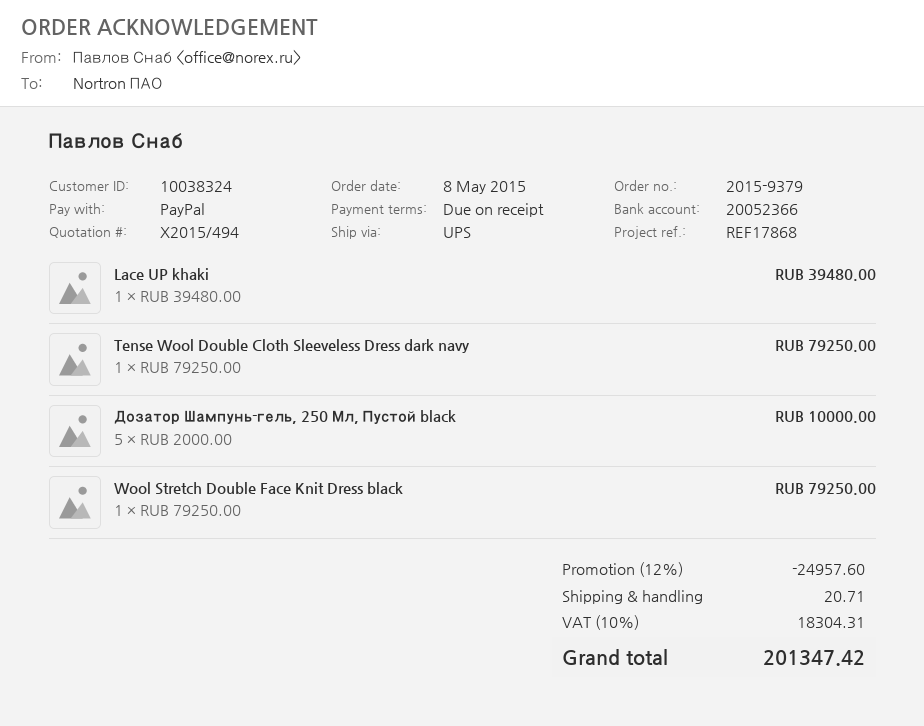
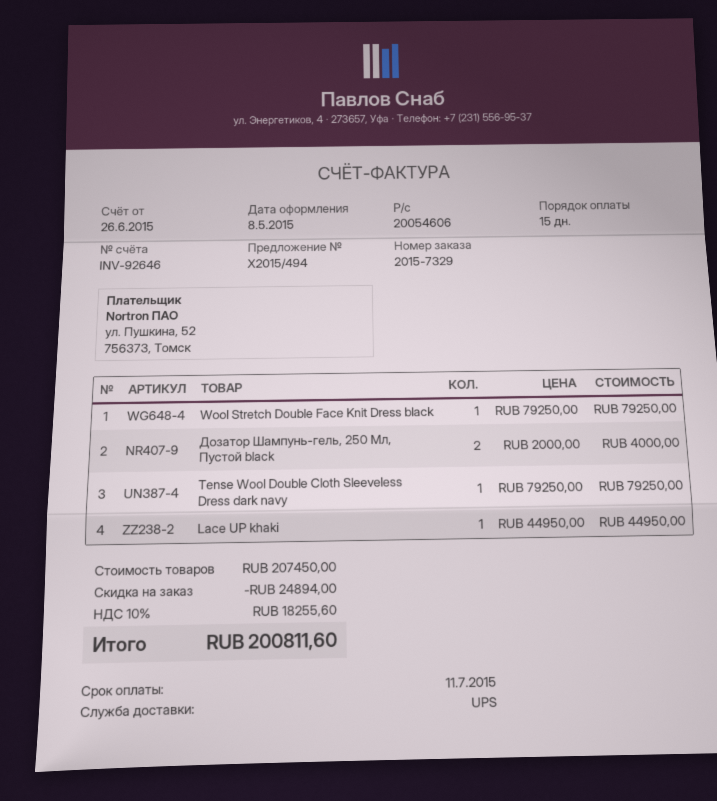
order number: 2015-9379 -> 2015-7329
payment terms: on receipt -> 15 days
bank account: 20052366 -> 20054606
Lace UP khaki: 1 x 39480.00 = 39480.00 -> 1 x 44950.00 = 44950.00
Дозатор Шампунь-гель, 250 Мл, Пустой black: 5 x 2000.00 = 10000.00 -> 2 x 2000.00 = 4000.00
discount: 24957.60 -> 24894.00
shipping: 20.71 -> none
tax: 10% = 18304.31 -> 10% = 18255.60
total: 201347.42 -> 200811.60

